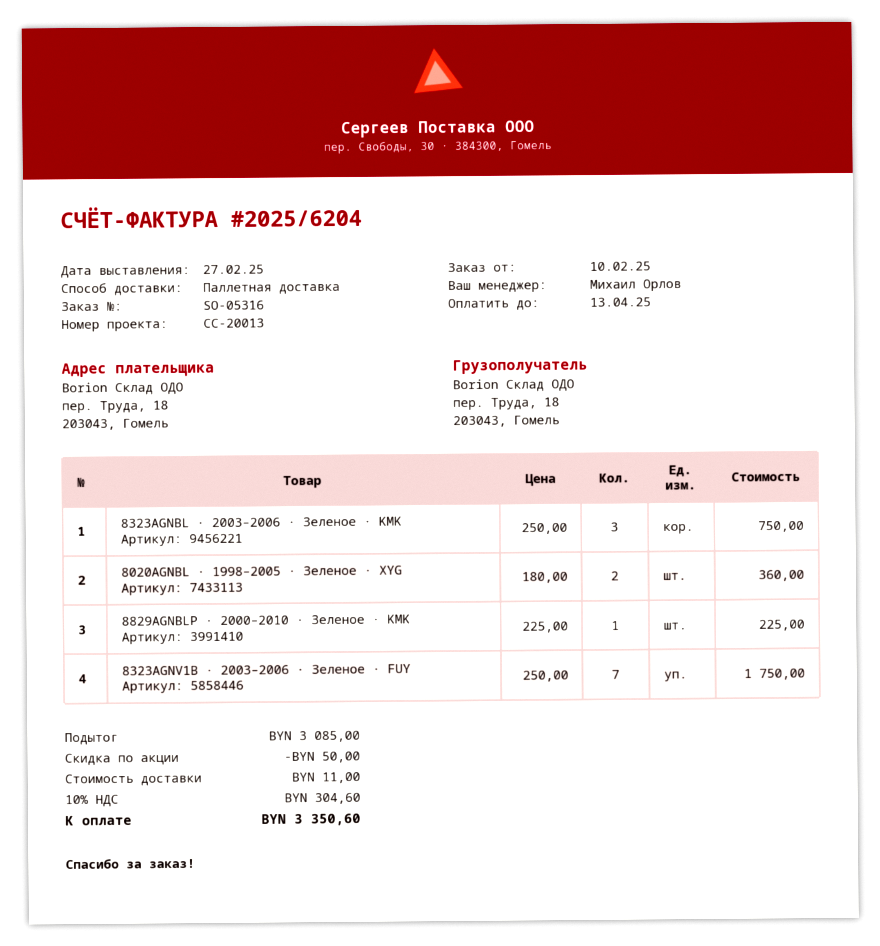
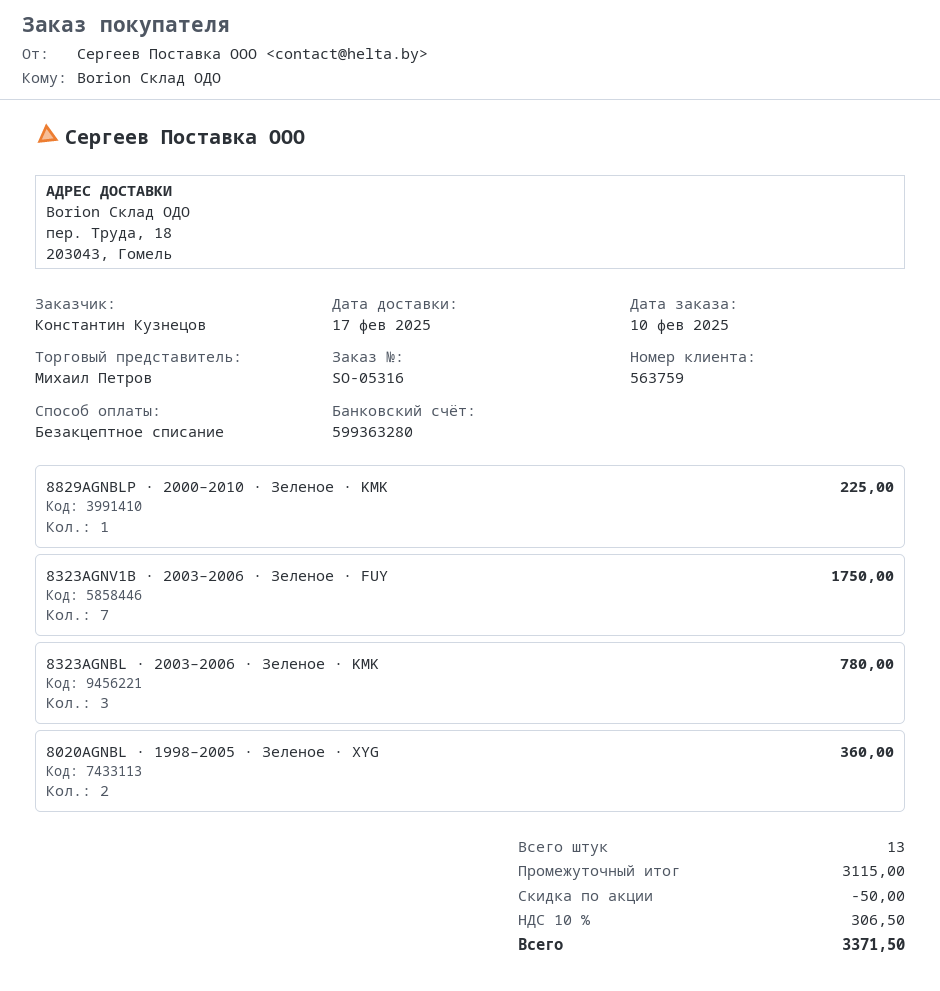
sales rep: Михаил Орлов -> Михаил Петров
8323AGNBL · 2003–2006 · Зеленое · KMK: 3 for 750.00 -> 3 for 780.00
subtotal: 3085.00 -> 3115.00
shipping: 11.00 -> none
tax: 10% = 304.60 -> 10% = 306.50
total: 3350.60 -> 3371.50

